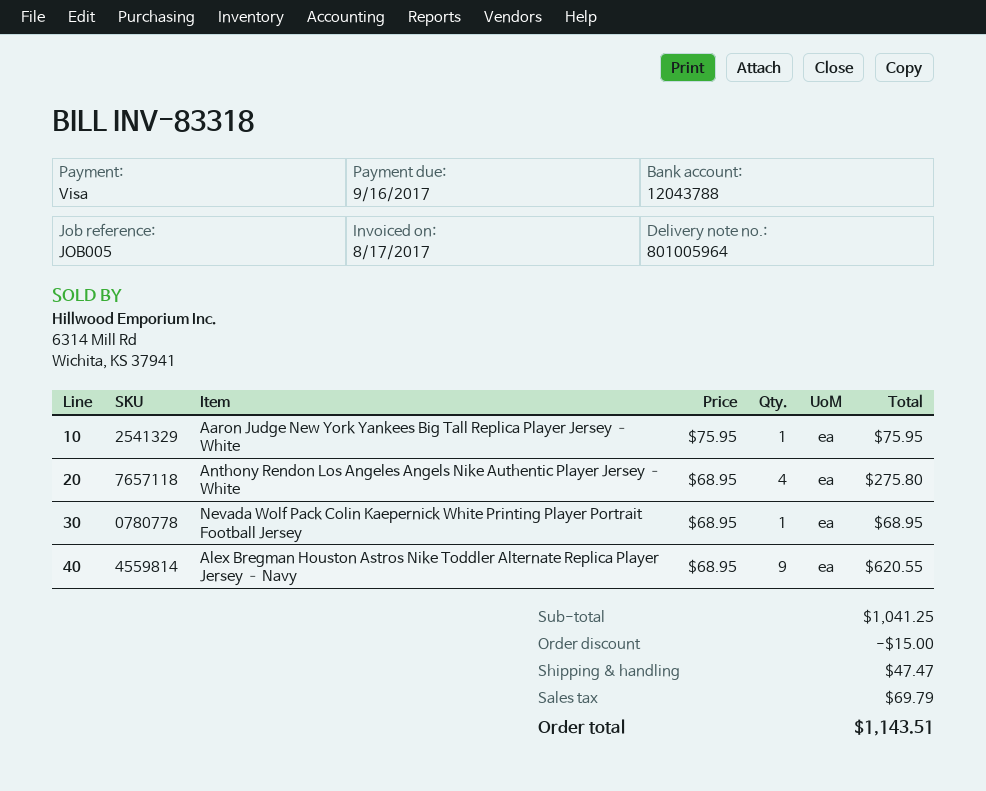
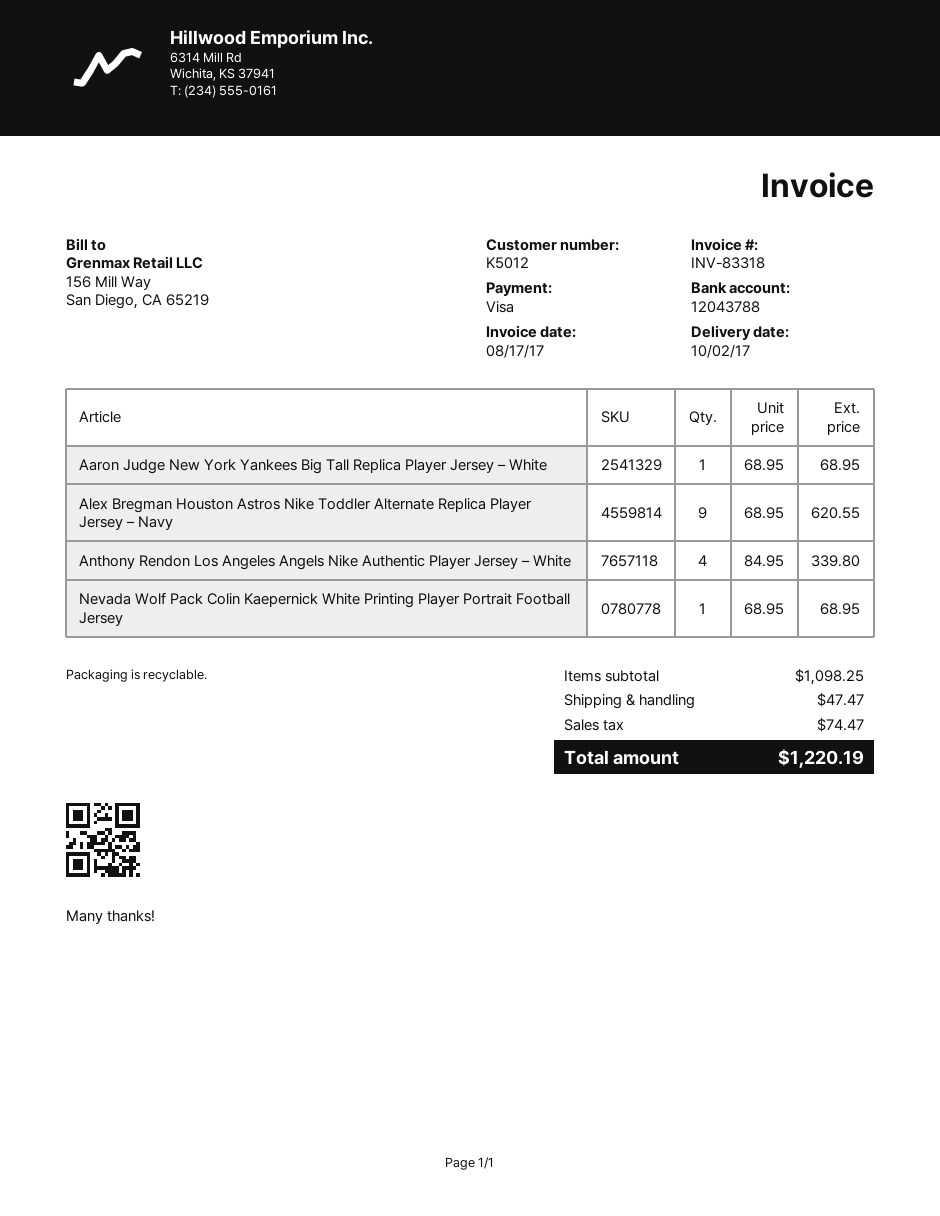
Aaron Judge New York Yankees Big Tall Replica Player Jersey – White: 1 x 75.95 = 75.95 -> 1 x 68.95 = 68.95
Anthony Rendon Los Angeles Angels Nike Authentic Player Jersey – White: 4 x 68.95 = 275.80 -> 4 x 84.95 = 339.80
subtotal: 1041.25 -> 1098.25
discount: 15.00 -> none
tax: 69.79 -> 74.47
total: 1143.51 -> 1220.19

